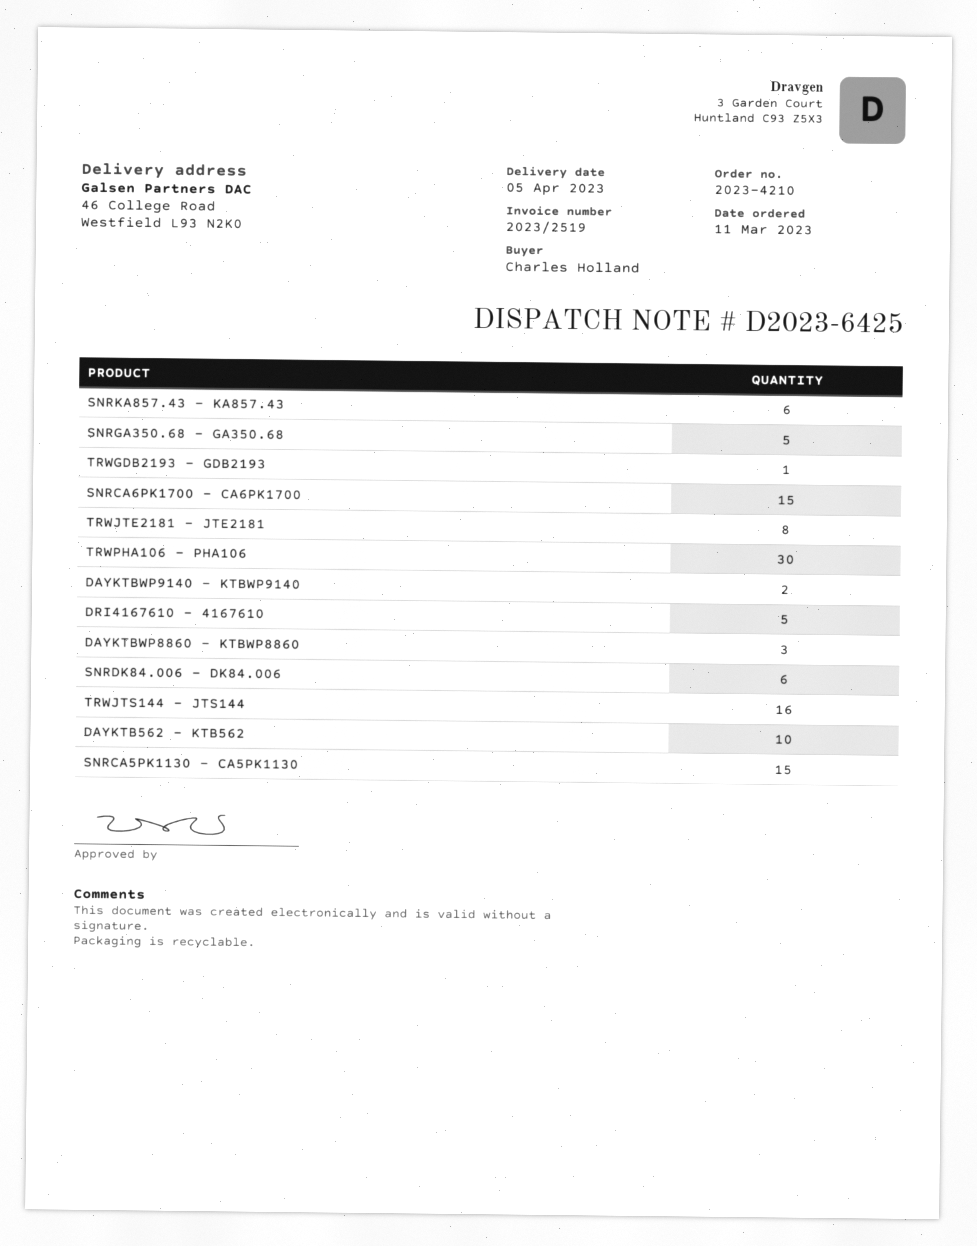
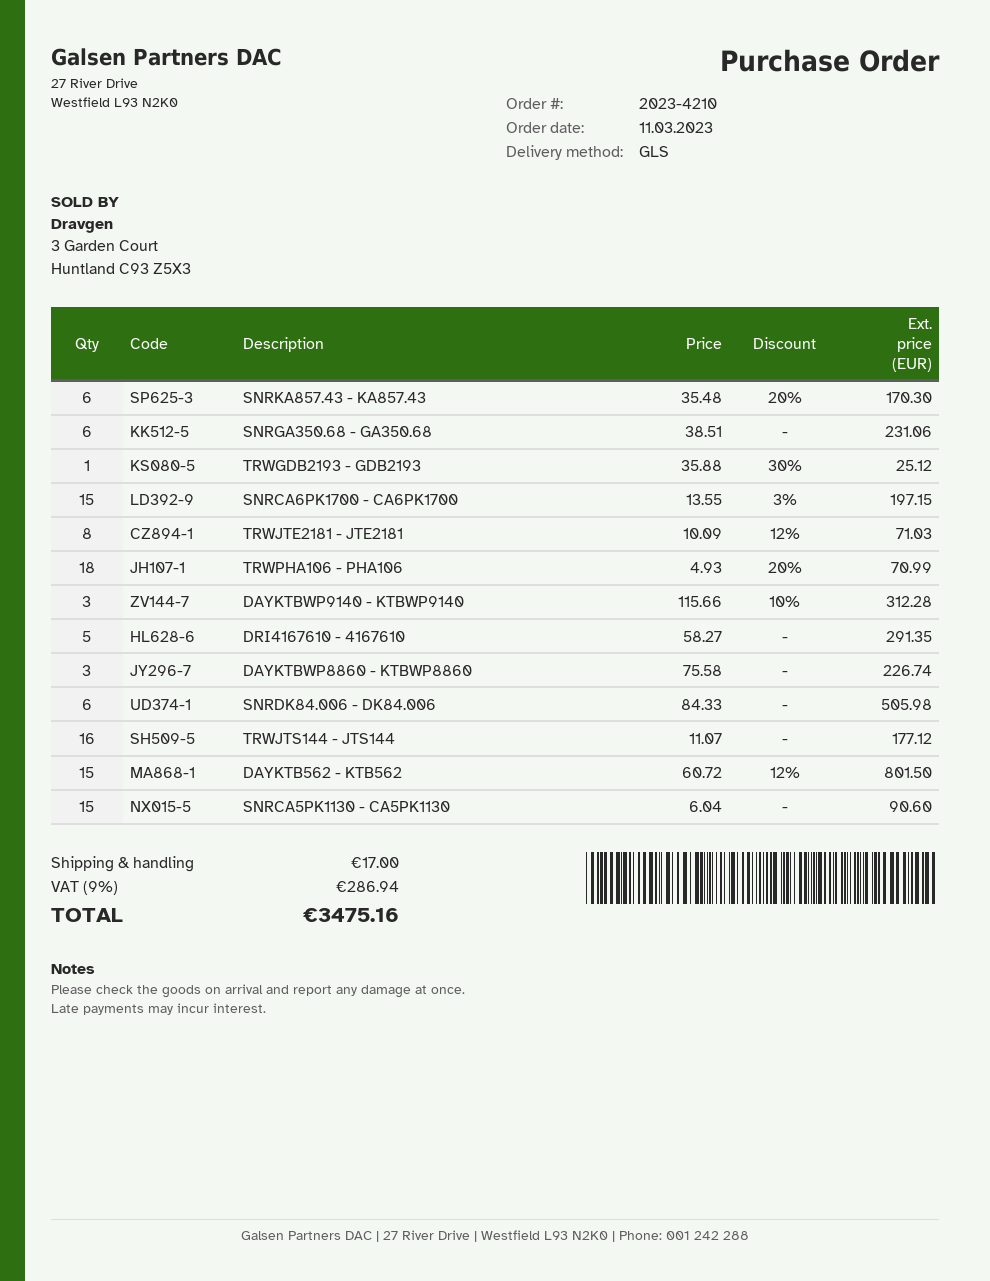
SNRGA350.68 - GA350.68: 5 -> 6
TRWPHA106 - PHA106: 30 -> 18
DAYKTBWP9140 - KTBWP9140: 2 -> 3
DAYKTB562 - KTB562: 10 -> 15

